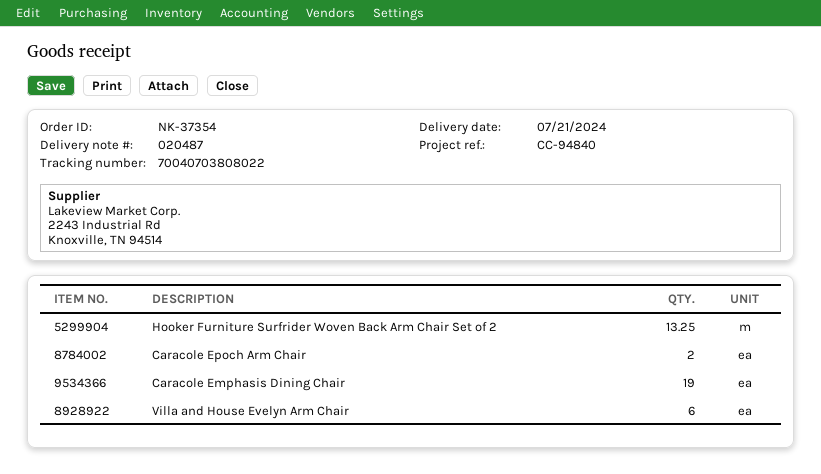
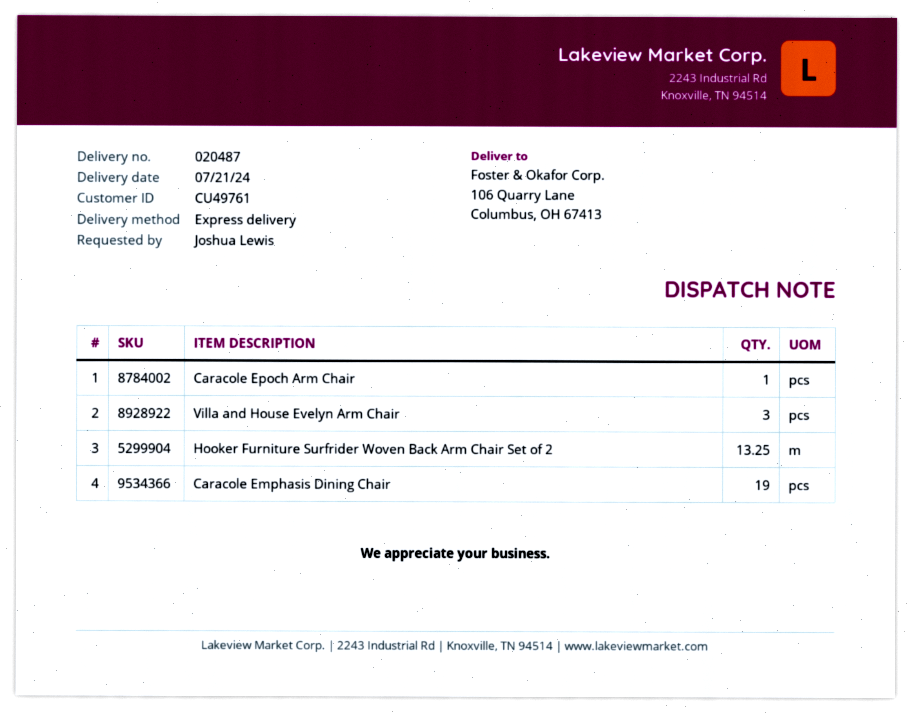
Caracole Epoch Arm Chair: 2 -> 1
Villa and House Evelyn Arm Chair: 6 -> 3

